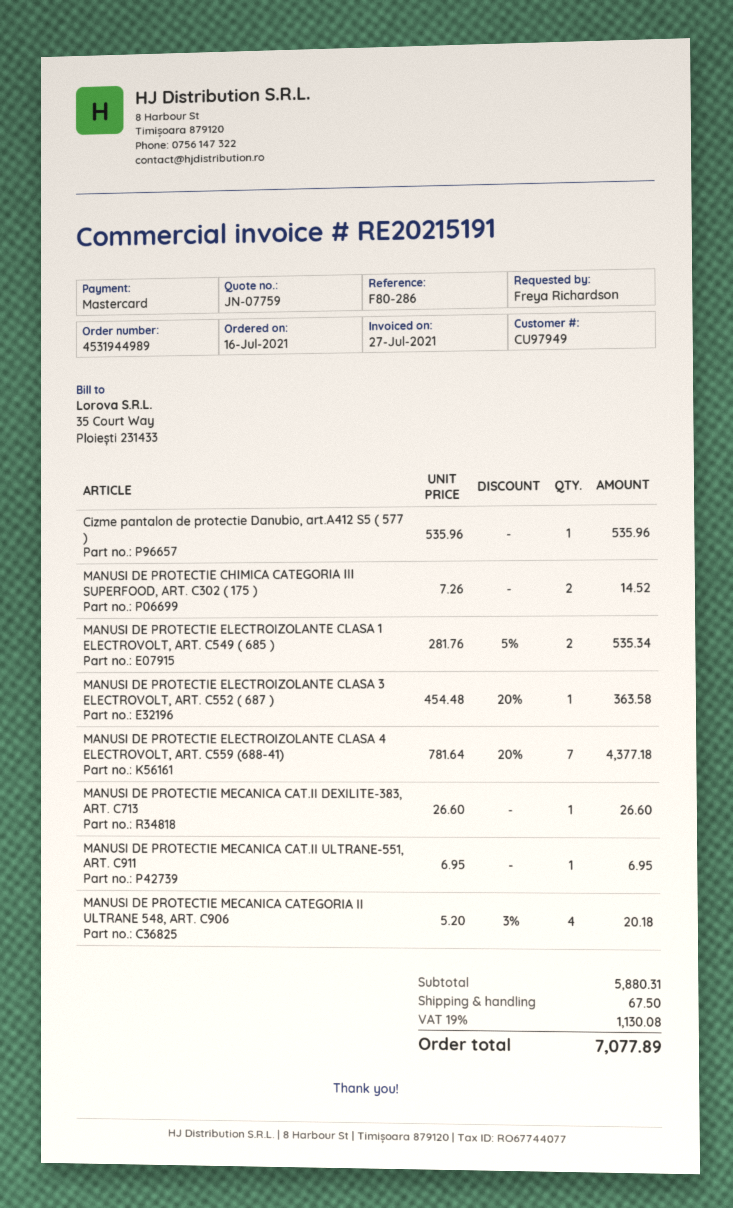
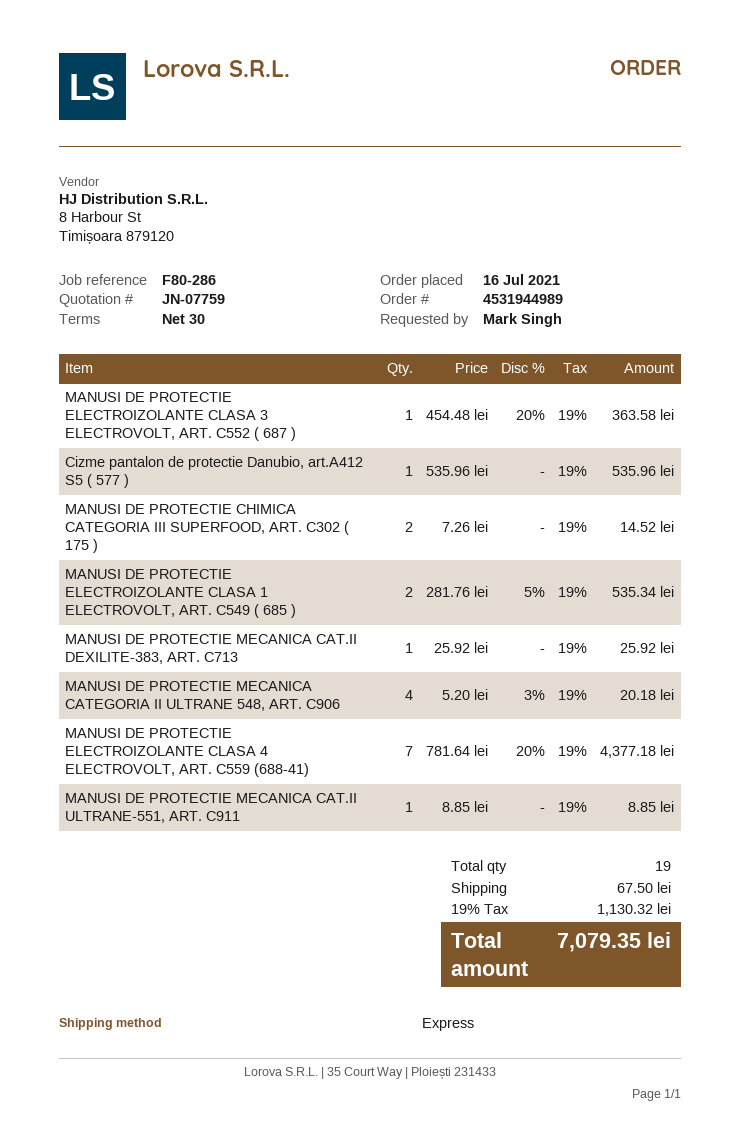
ordered by: Freya Richardson -> Mark Singh
MANUSI DE PROTECTIE MECANICA CAT.II DEXILITE-383, ART. C713: 1 x 26.60 = 26.60 -> 1 x 25.92 = 25.92
MANUSI DE PROTECTIE MECANICA CAT.II ULTRANE-551, ART. C911: 1 x 6.95 = 6.95 -> 1 x 8.85 = 8.85
tax: 19% = 1130.08 -> 19% = 1130.32
total: 7077.89 -> 7079.35

